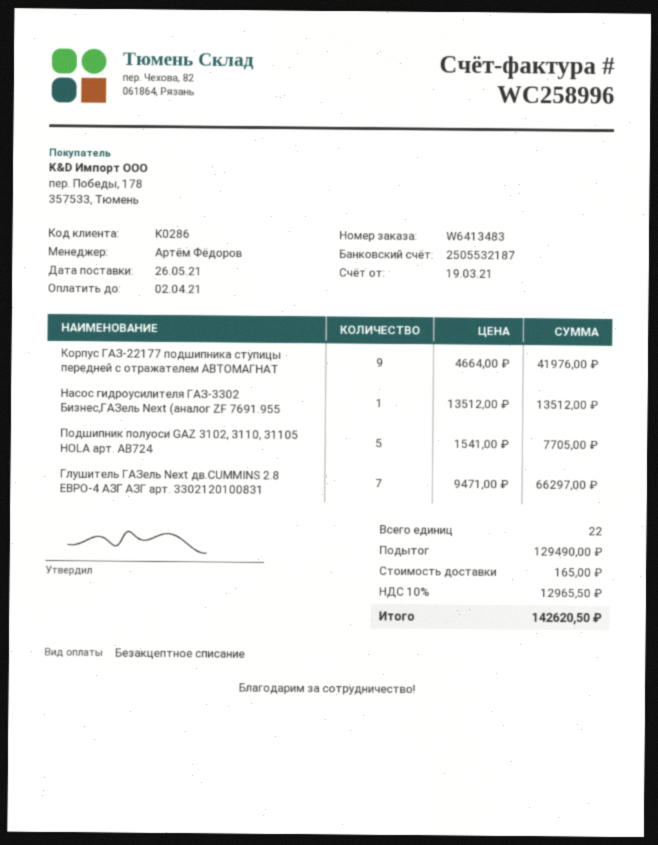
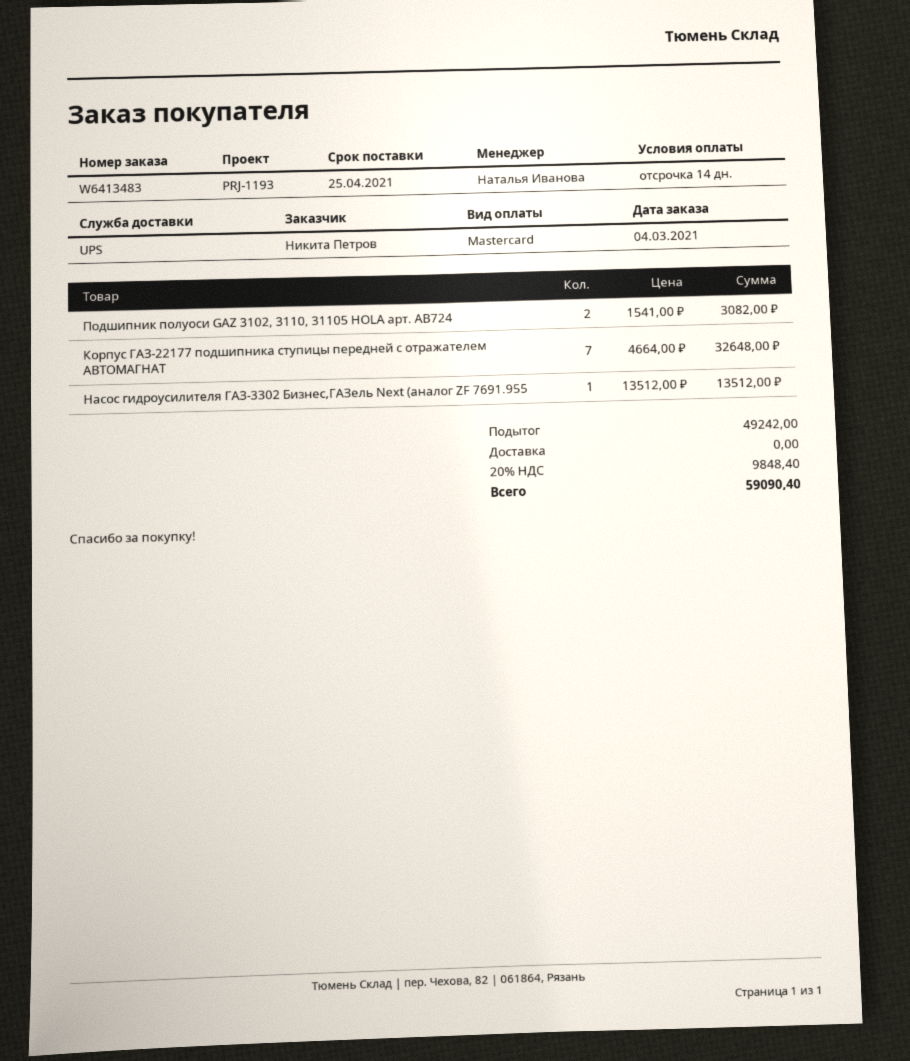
delivery date: 2021-05-26 -> 2021-04-25
sales rep: Артём Фёдоров -> Наталья Иванова
payment method: direct debit -> Mastercard
Корпус ГАЗ-22177 подшипника ступицы передней с отражателем АВТОМАГНАТ: 9 x 4664.00 = 41976.00 -> 7 x 4664.00 = 32648.00
Подшипник полуоси GAZ 3102, 3110, 31105 HOLA арт. AB724: 5 x 1541.00 = 7705.00 -> 2 x 1541.00 = 3082.00
Глушитель ГАЗель Next дв.CUMMINS 2.8 ЕВРО-4 АЗГ АЗГ арт. 3302120100831: 7 x 9471.00 = 66297.00 -> none
subtotal: 129490.00 -> 49242.00
shipping: 165.00 -> 0.00
tax: 10% = 12965.50 -> 20% = 9848.40
total: 142620.50 -> 59090.40

